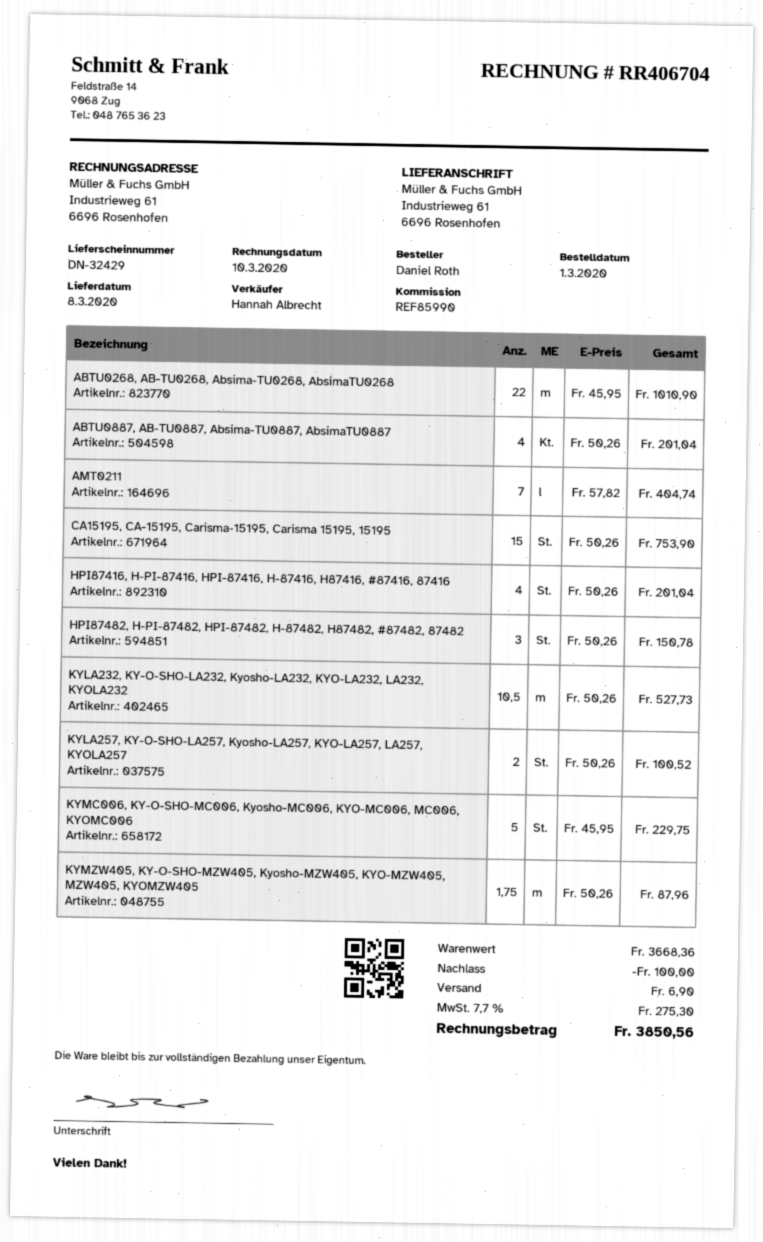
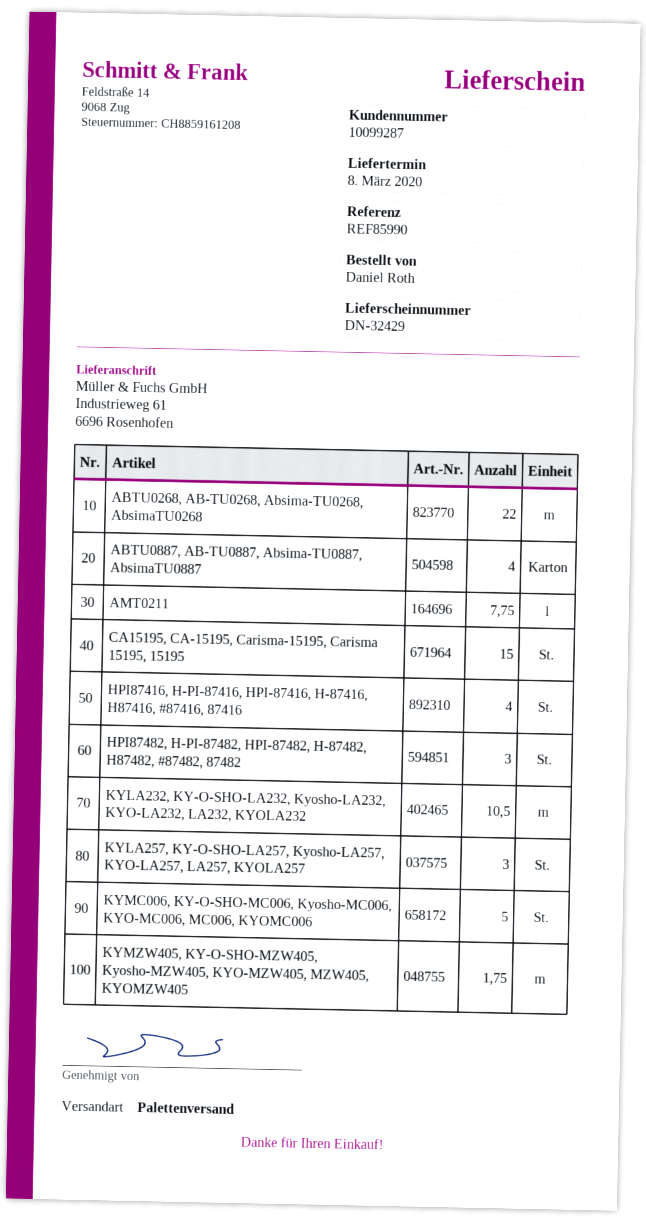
AMT0211: 7 -> 7.75
KYLA257, KY-O-SHO-LA257, Kyosho-LA257, KYO-LA257, LA257, KYOLA257: 2 -> 3

